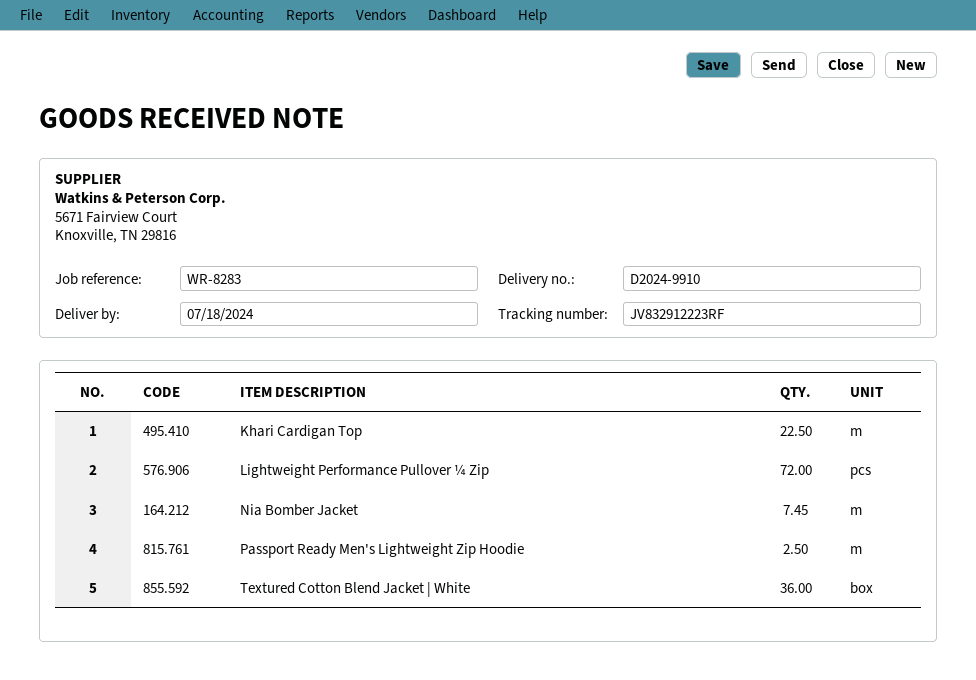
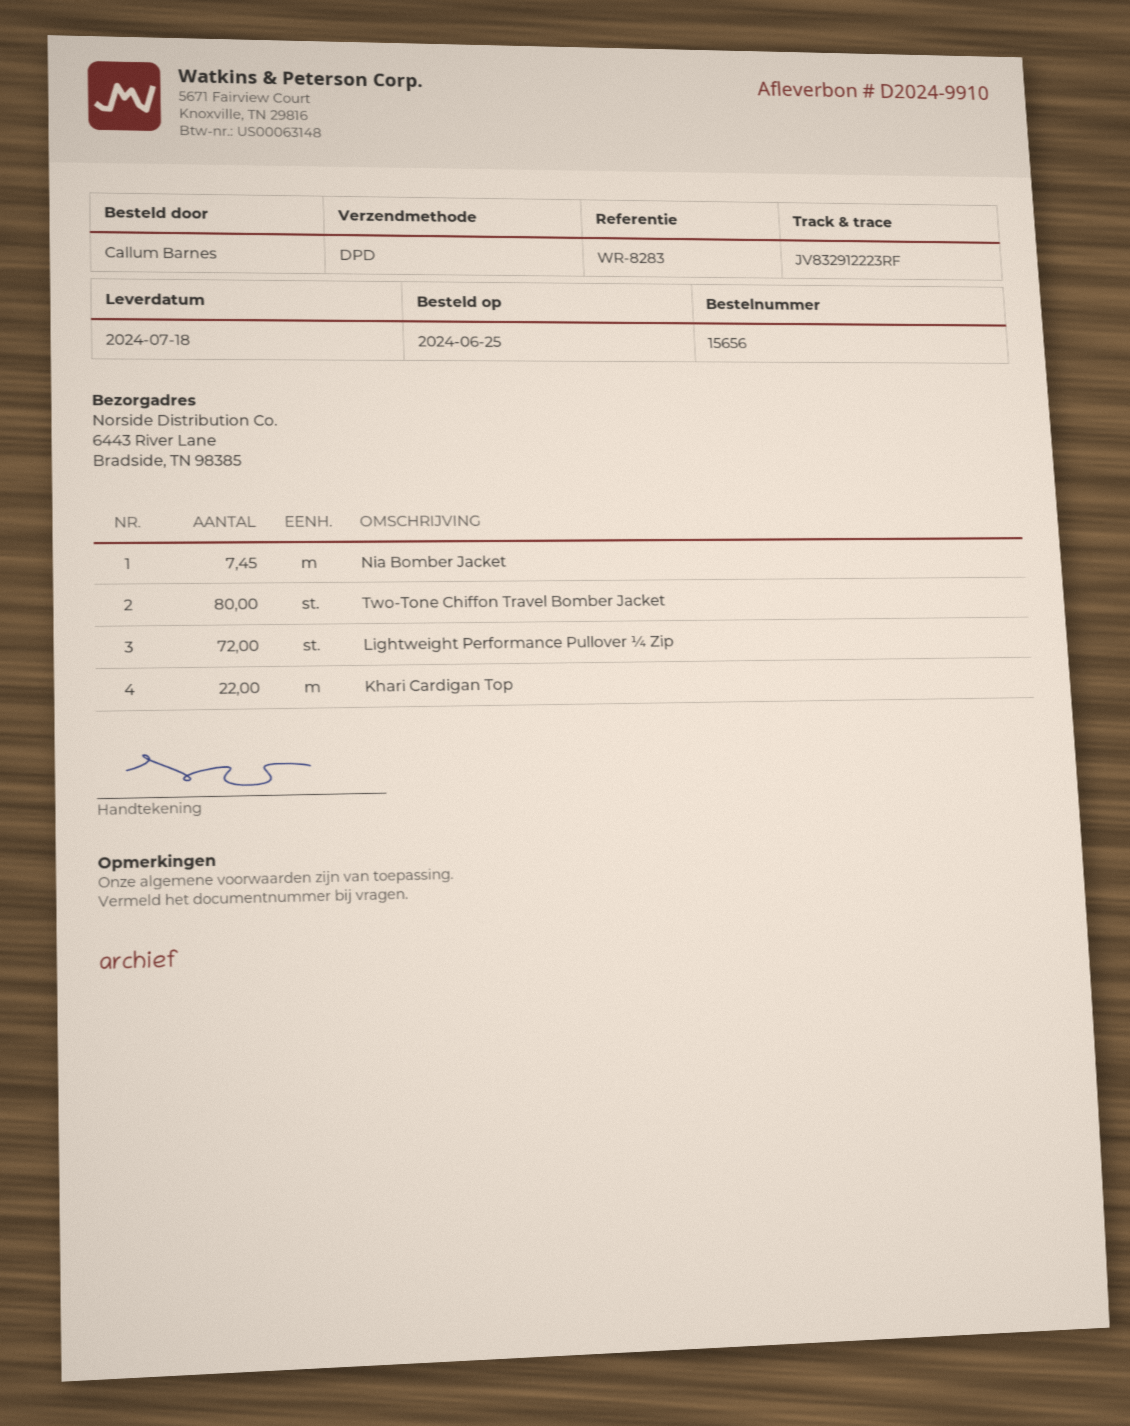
Khari Cardigan Top: 22.5 -> 22
Passport Ready Men's Lightweight Zip Hoodie: 2.5 -> none
Textured Cotton Blend Jacket | White: 36 -> none
Two-Tone Chiffon Travel Bomber Jacket: none -> 80

